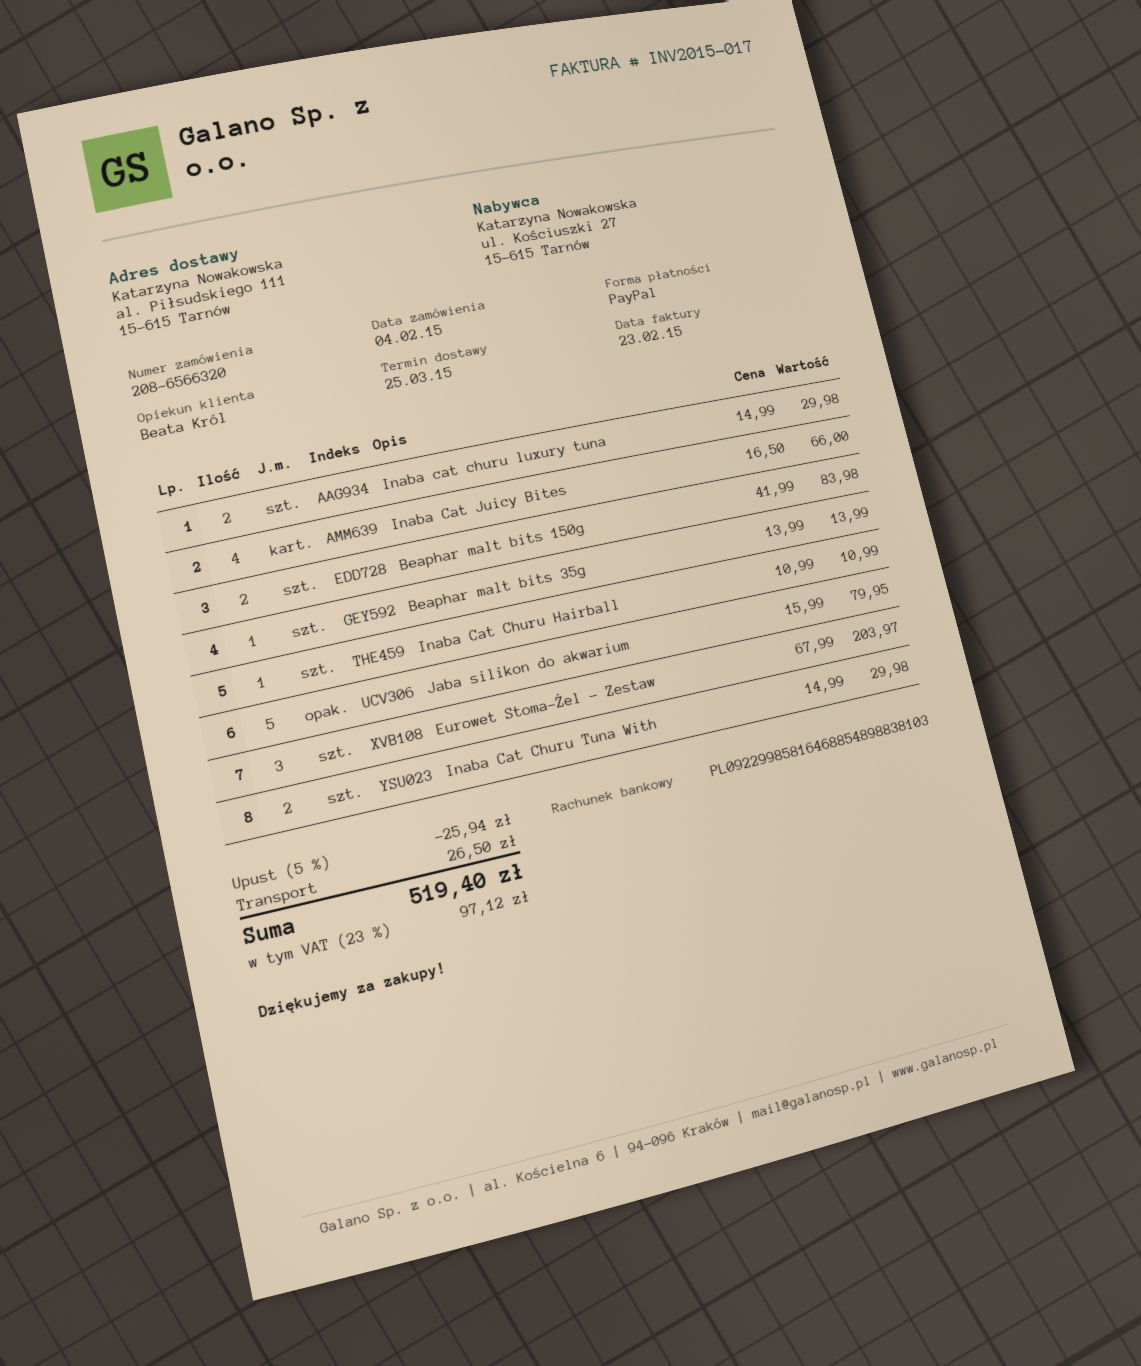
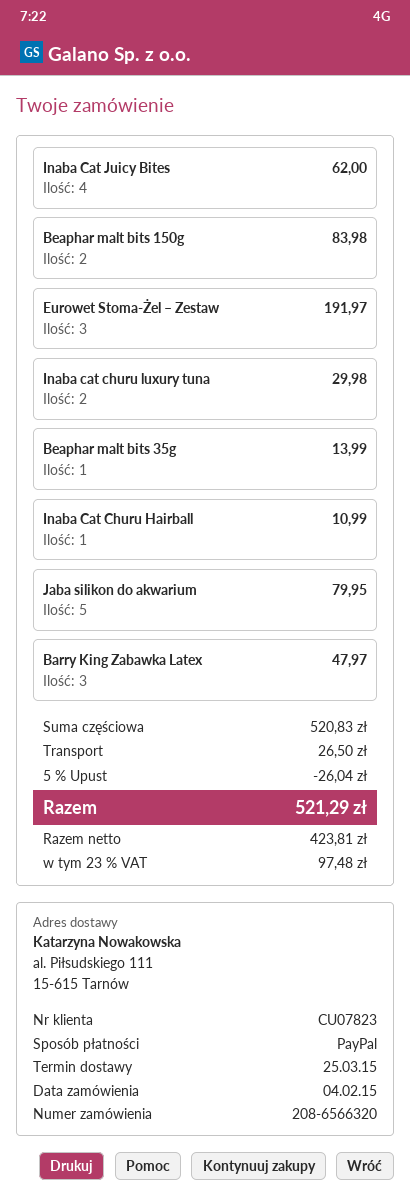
Inaba Cat Juicy Bites: 4 for 66.00 -> 4 for 62.00
Eurowet Stoma-Żel – Zestaw: 3 for 203.97 -> 3 for 191.97
Inaba Cat Churu Tuna With: 2 for 29.98 -> none
Barry King Zabawka Latex: none -> 3 for 47.97
discount: 5% = 25.94 -> 5% = 26.04
tax: 23% = 97.12 -> 23% = 97.48
total: 519.40 -> 521.29

